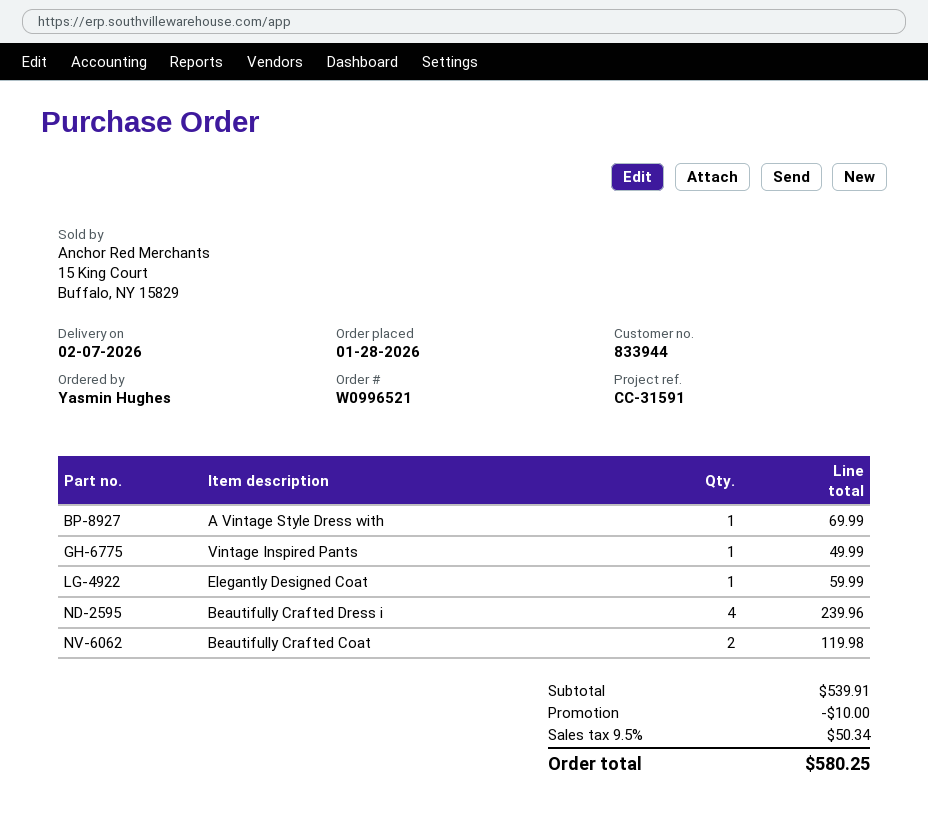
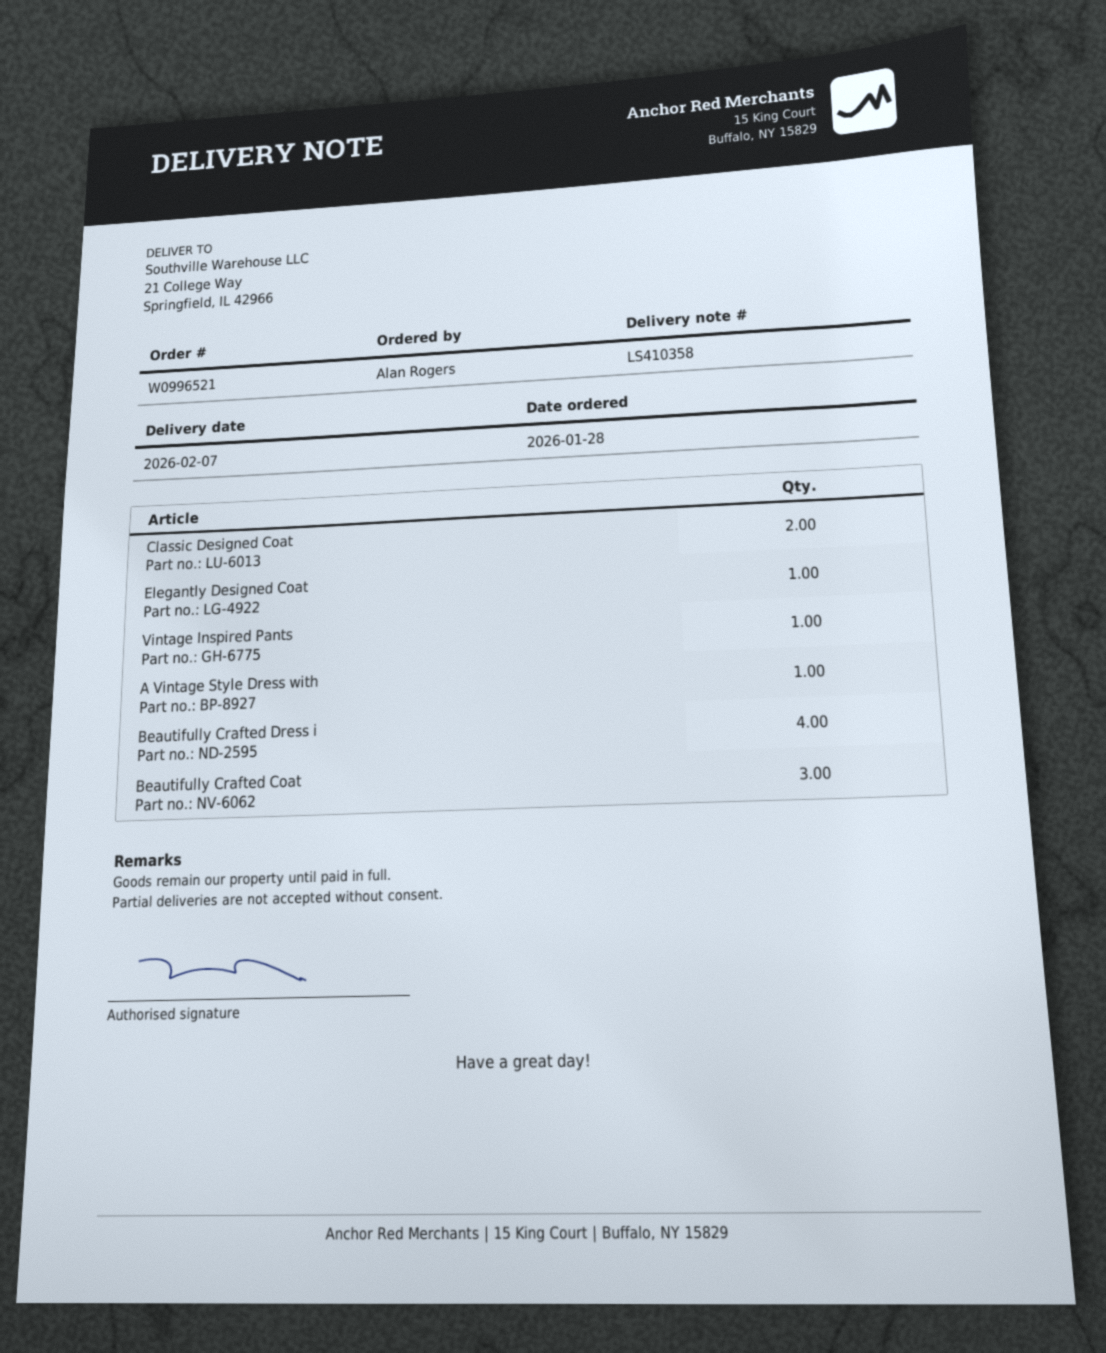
ordered by: Yasmin Hughes -> Alan Rogers
Beautifully Crafted Coat: 2 -> 3
Classic Designed Coat: none -> 2

